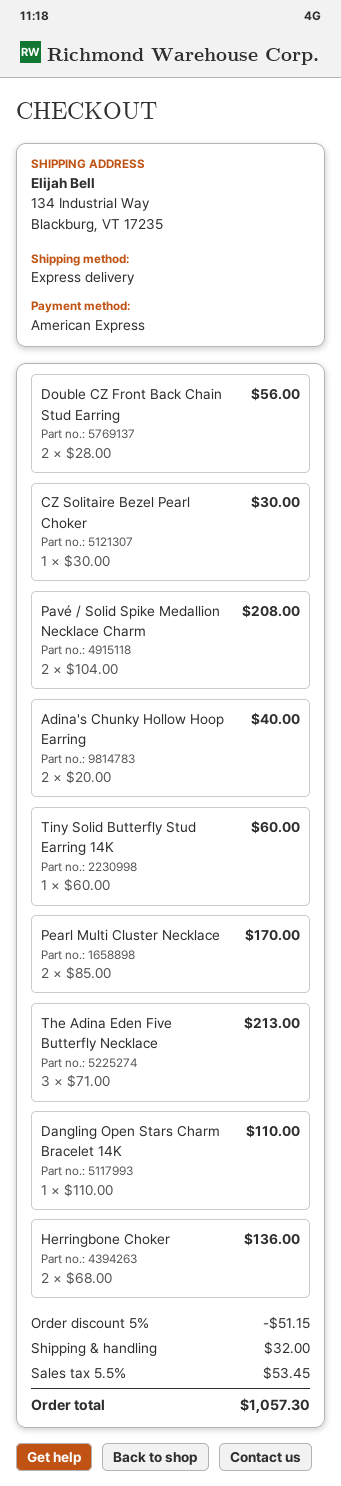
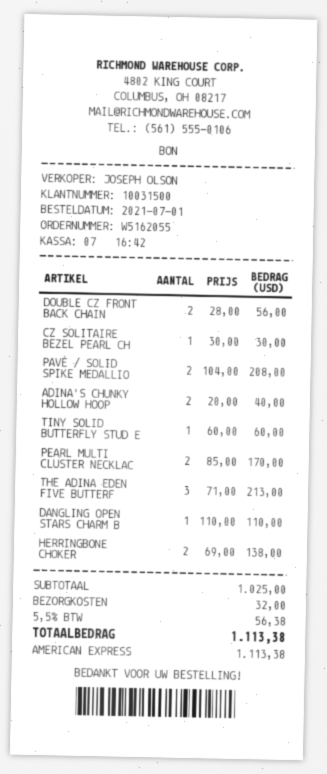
Herringbone Choker: 2 x 68.00 = 136.00 -> 2 x 69.00 = 138.00
discount: 5% = 51.15 -> none
tax: 5.5% = 53.45 -> 5.5% = 56.38
total: 1057.30 -> 1113.38

